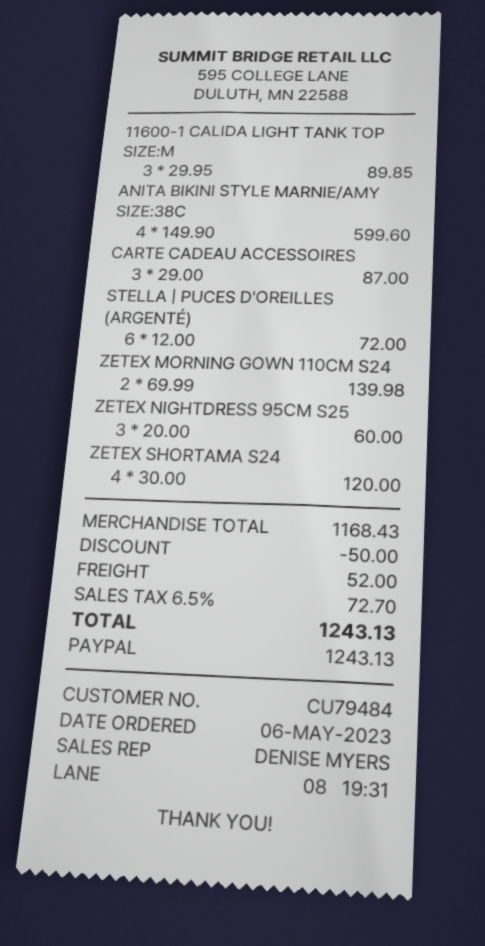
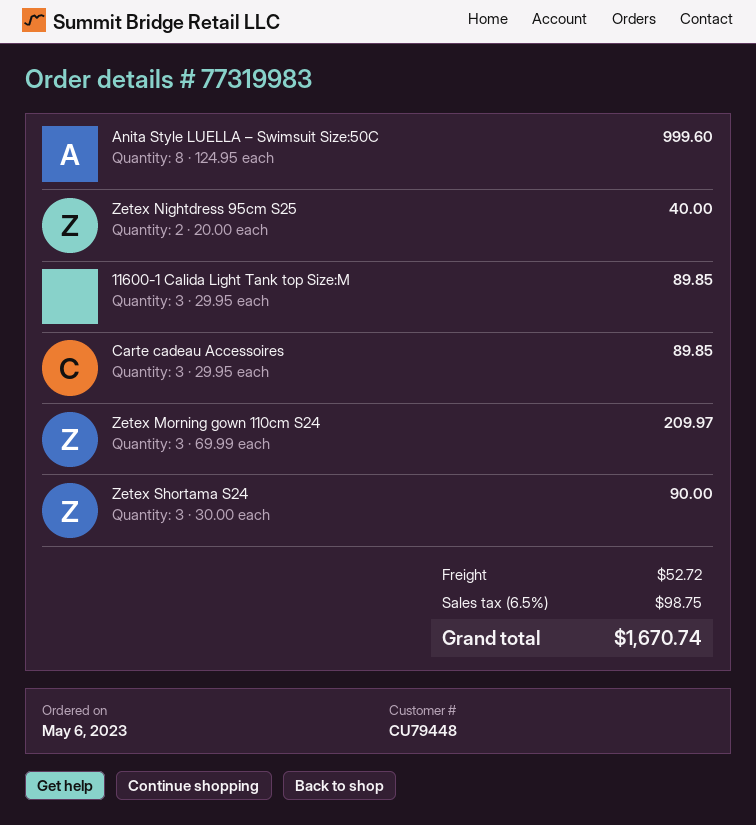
customer number: CU79484 -> CU79448
ANITA BIKINI STYLE MARNIE/AMY SIZE:38C: 4 x 149.90 = 599.60 -> none
CARTE CADEAU ACCESSOIRES: 3 x 29.00 = 87.00 -> 3 x 29.95 = 89.85
STELLA | PUCES D'OREILLES (ARGENTÉ): 6 x 12.00 = 72.00 -> none
ZETEX MORNING GOWN 110CM S24: 2 x 69.99 = 139.98 -> 3 x 69.99 = 209.97
ZETEX NIGHTDRESS 95CM S25: 3 x 20.00 = 60.00 -> 2 x 20.00 = 40.00
ZETEX SHORTAMA S24: 4 x 30.00 = 120.00 -> 3 x 30.00 = 90.00
Anita Style LUELLA – Swimsuit Size:50C: none -> 8 x 124.95 = 999.60
discount: 50.00 -> none
shipping: 52.00 -> 52.72
tax: 6.5% = 72.70 -> 6.5% = 98.75
total: 1243.13 -> 1670.74

